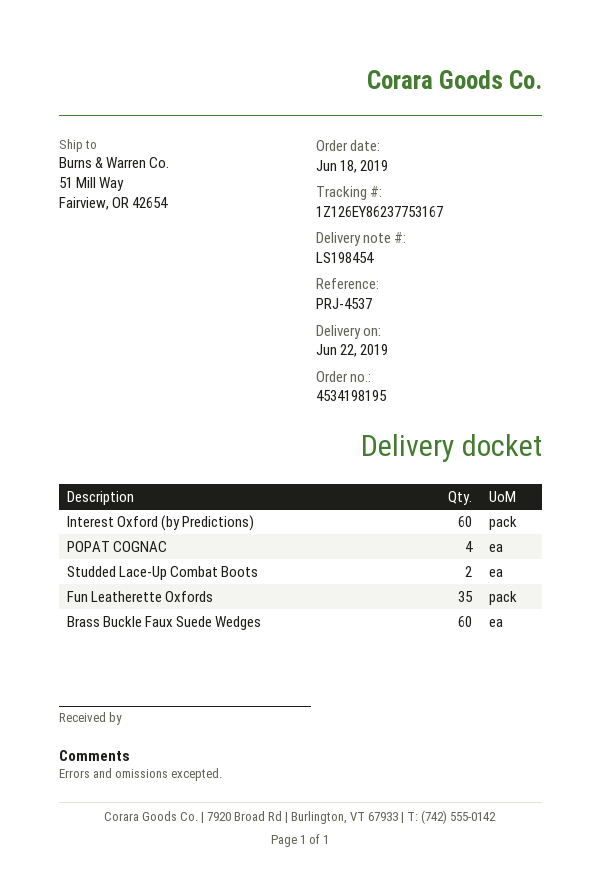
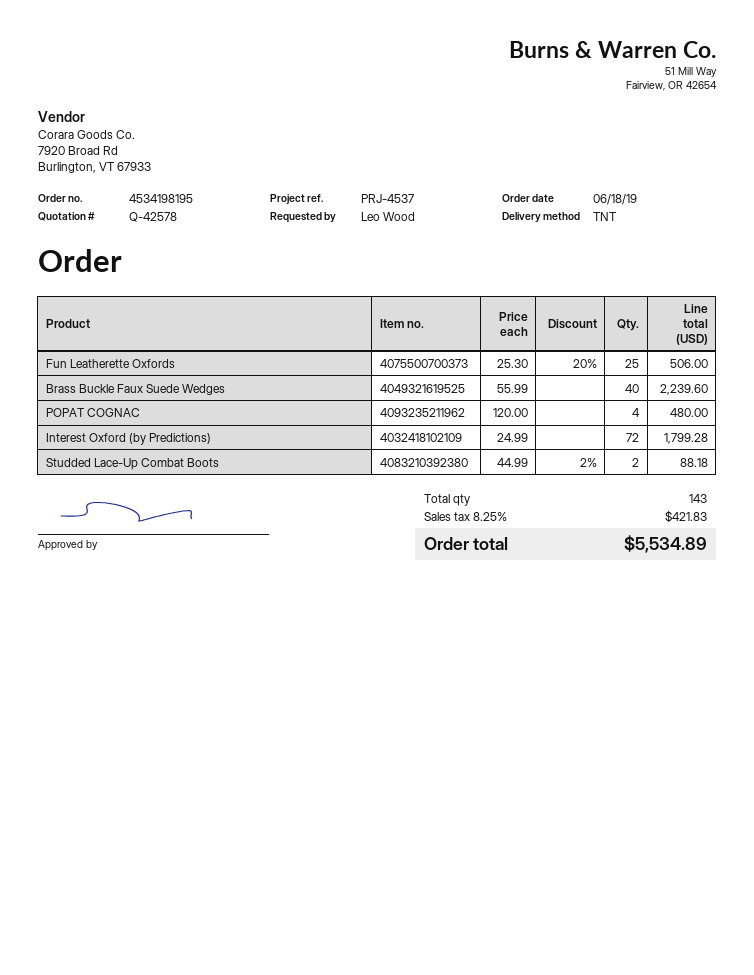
Interest Oxford (by Predictions): 60 -> 72
Fun Leatherette Oxfords: 35 -> 25
Brass Buckle Faux Suede Wedges: 60 -> 40

